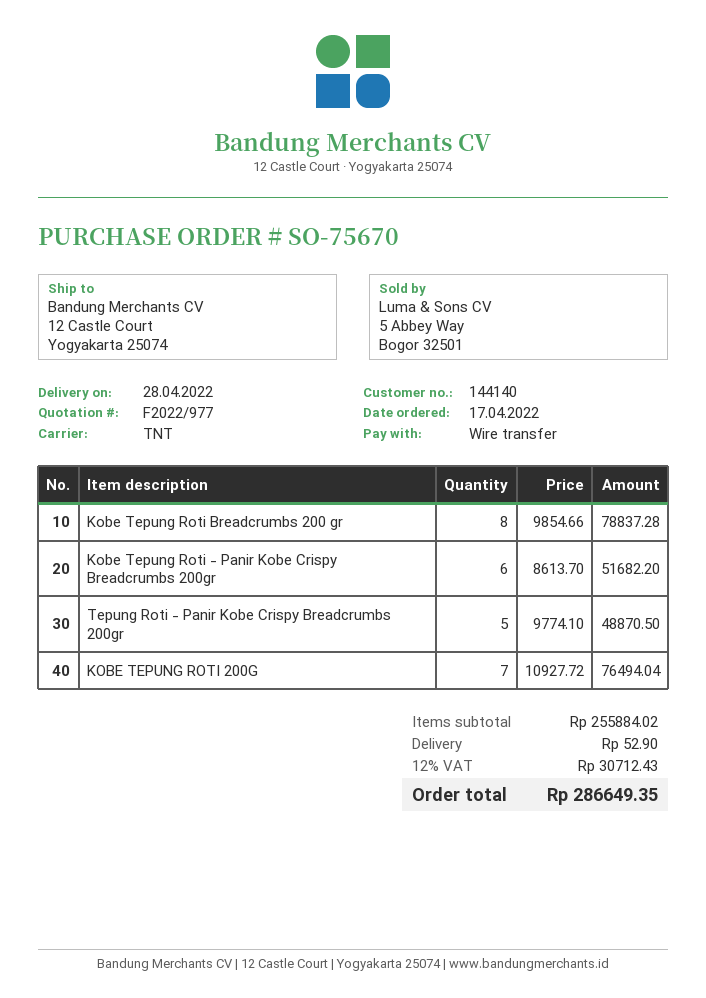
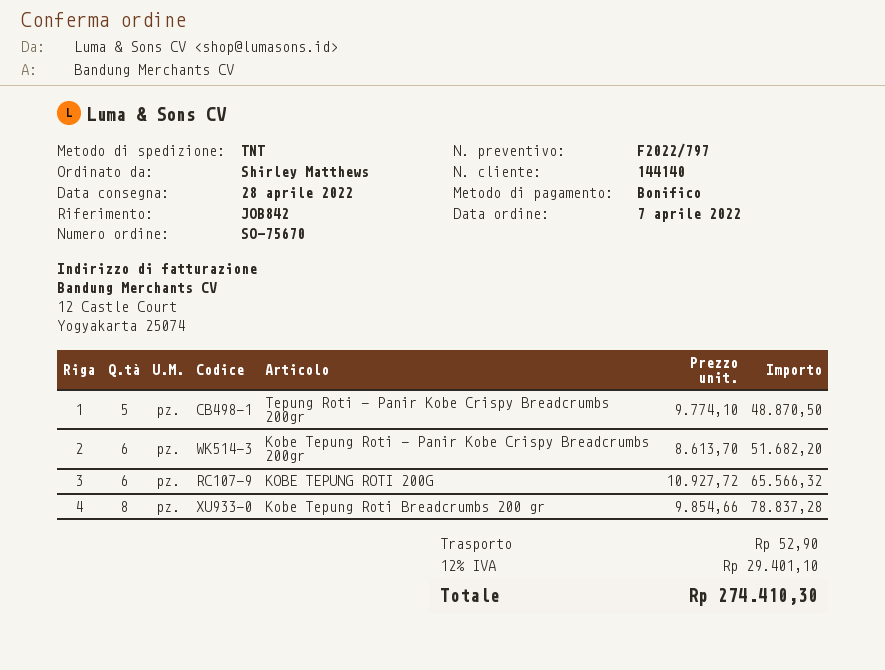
quote number: F2022/977 -> F2022/797
order date: 2022-04-17 -> 2022-04-07
KOBE TEPUNG ROTI 200G: 7 x 10927.72 = 76494.04 -> 6 x 10927.72 = 65566.32
tax: 12% = 30712.43 -> 12% = 29401.10
total: 286649.35 -> 274410.30

